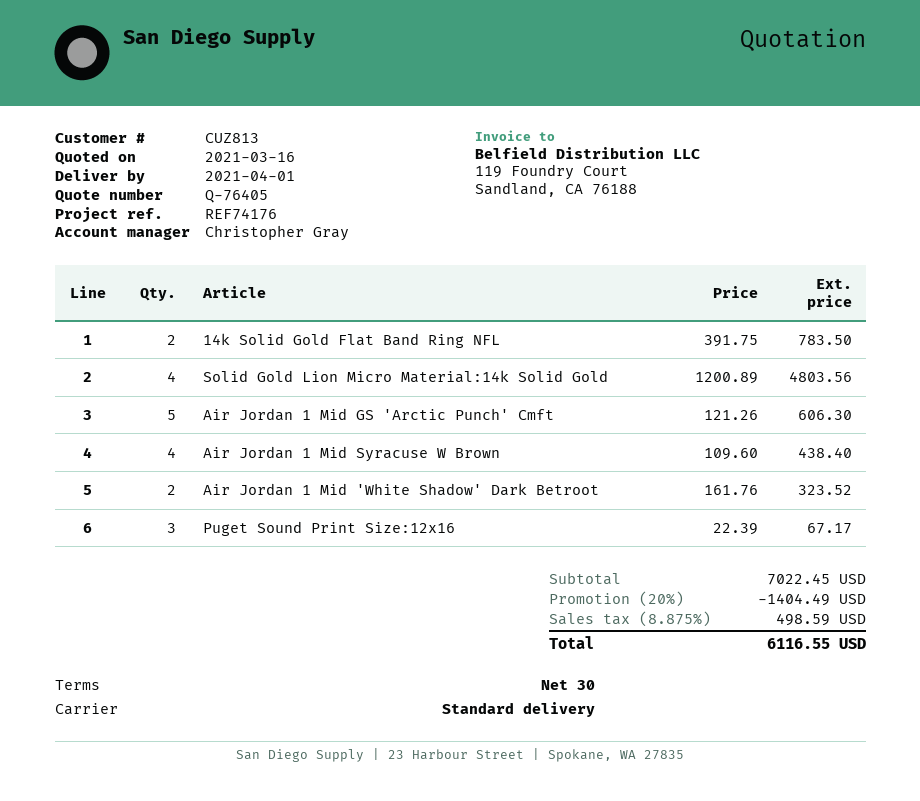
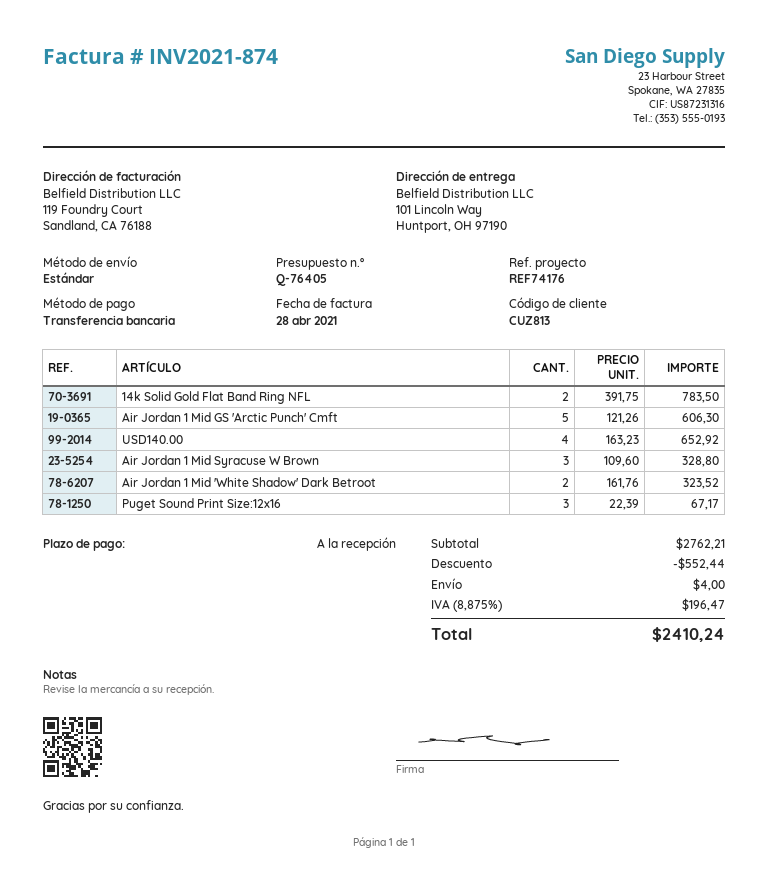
payment terms: 30 days -> on receipt
Solid Gold Lion Micro Material:14k Solid Gold: 4 x 1200.89 = 4803.56 -> none
Air Jordan 1 Mid Syracuse W Brown: 4 x 109.60 = 438.40 -> 3 x 109.60 = 328.80
USD140.00: none -> 4 x 163.23 = 652.92
subtotal: 7022.45 -> 2762.21
discount: 1404.49 -> 552.44
shipping: none -> 4.00
tax: 8.875% = 498.59 -> 8.875% = 196.47
total: 6116.55 -> 2410.24

